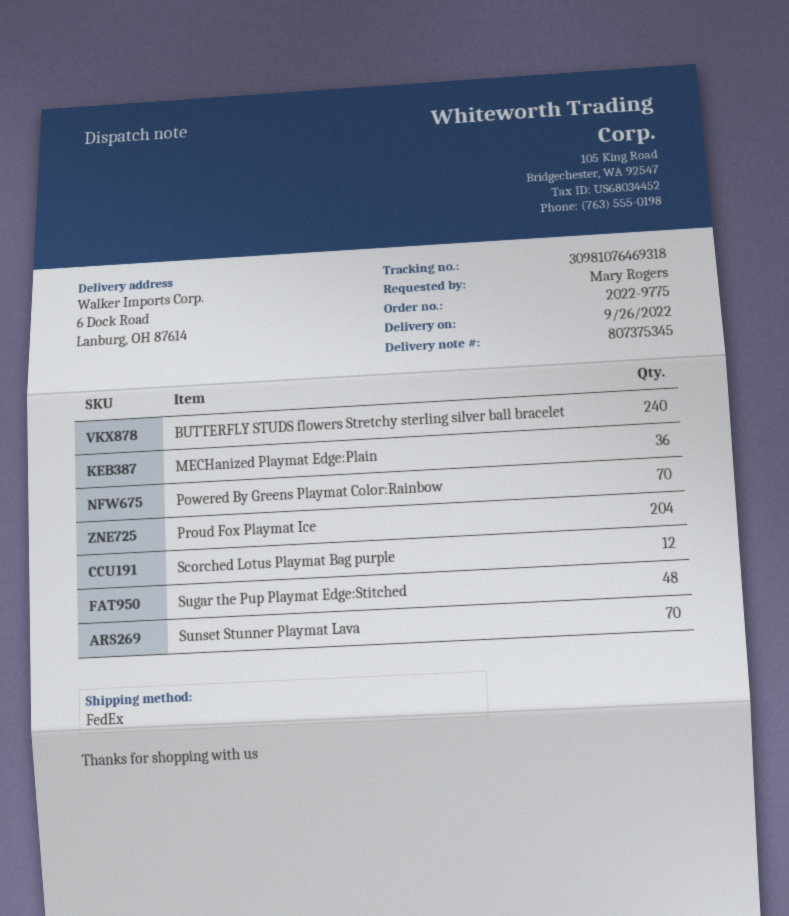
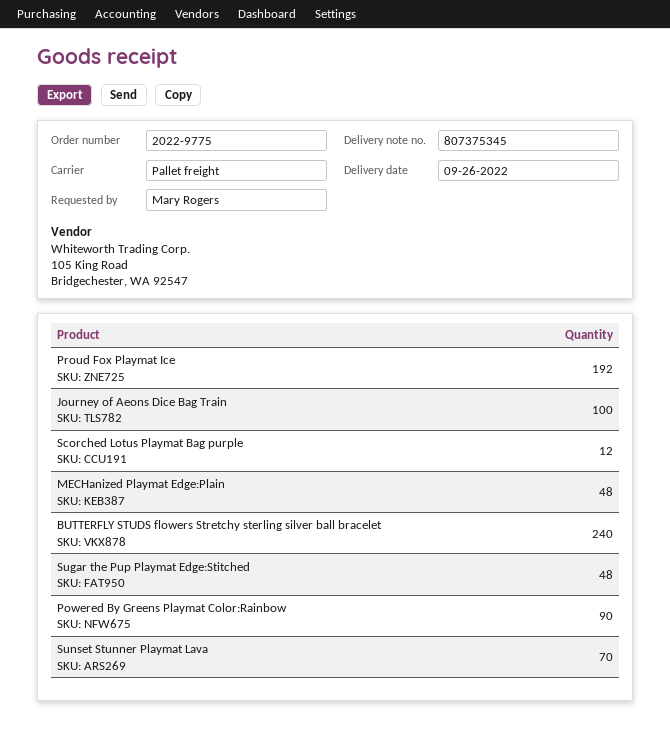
shipping method: FedEx -> pallet freight
MECHanized Playmat Edge:Plain: 36 -> 48
Powered By Greens Playmat Color:Rainbow: 70 -> 90
Proud Fox Playmat Ice: 204 -> 192
Journey of Aeons Dice Bag Train: none -> 100

